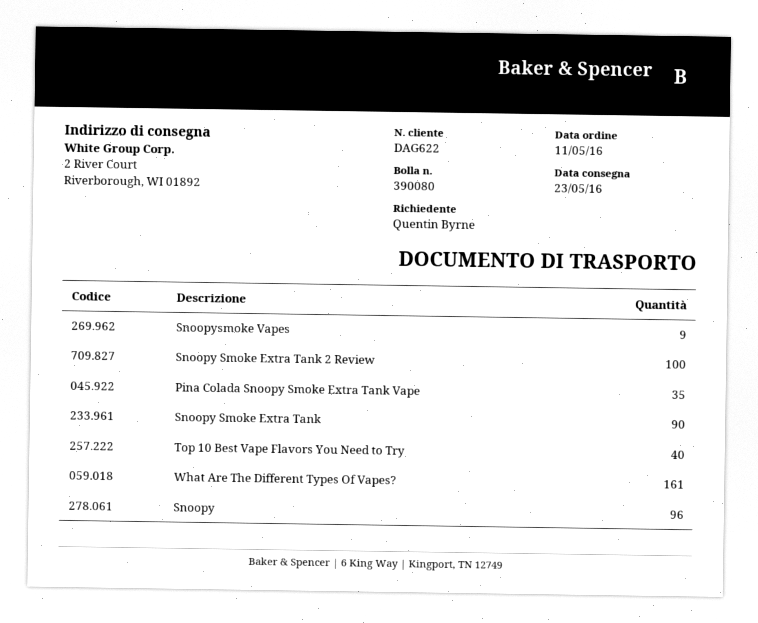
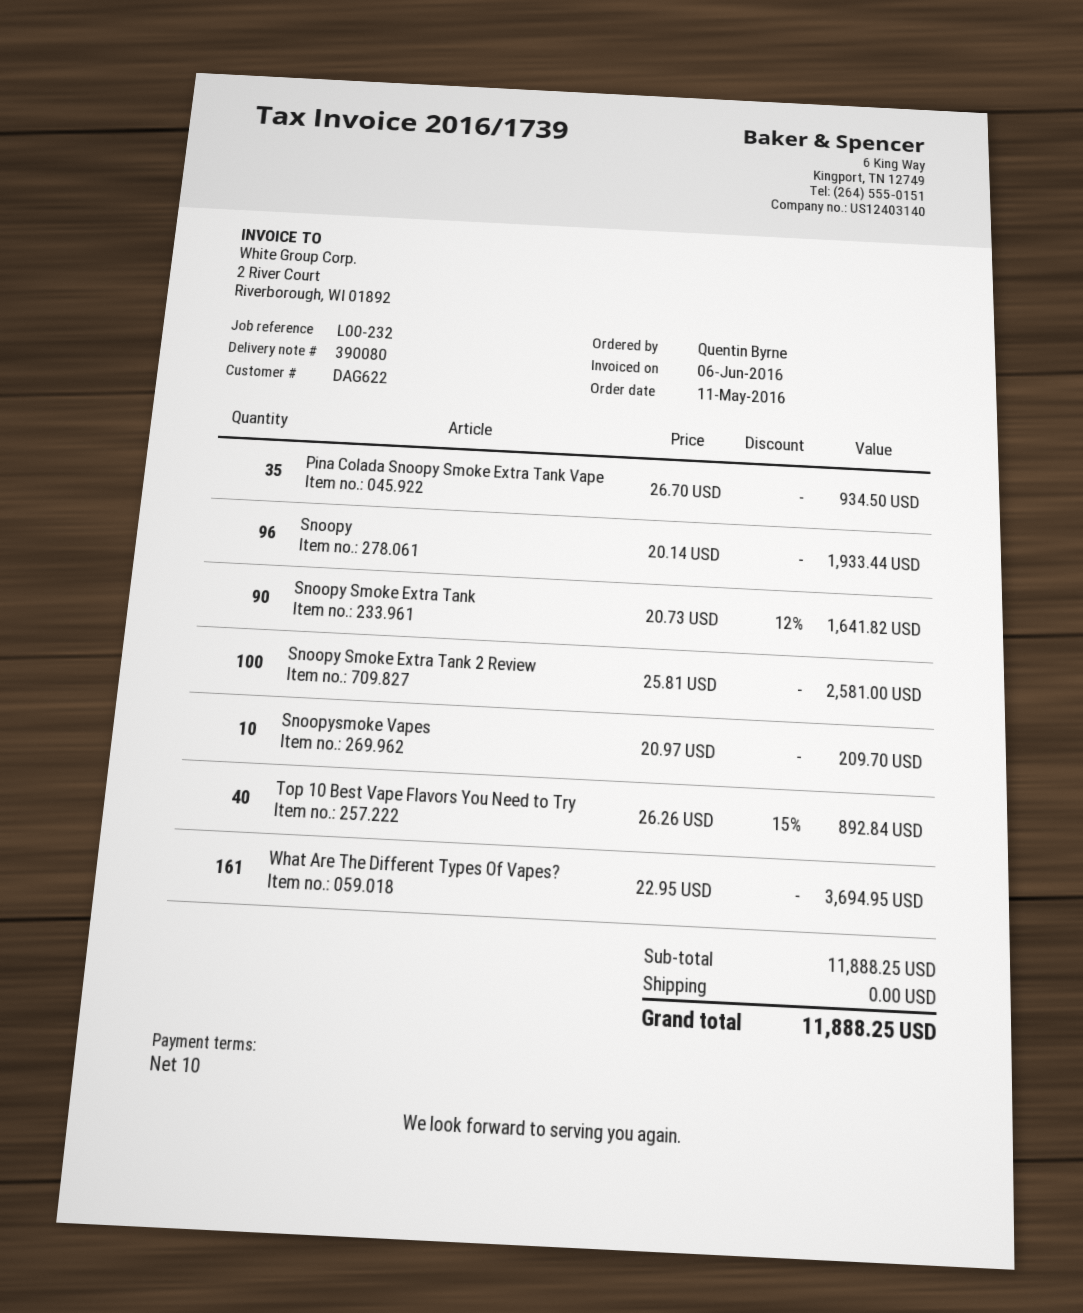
Snoopysmoke Vapes: 9 -> 10

